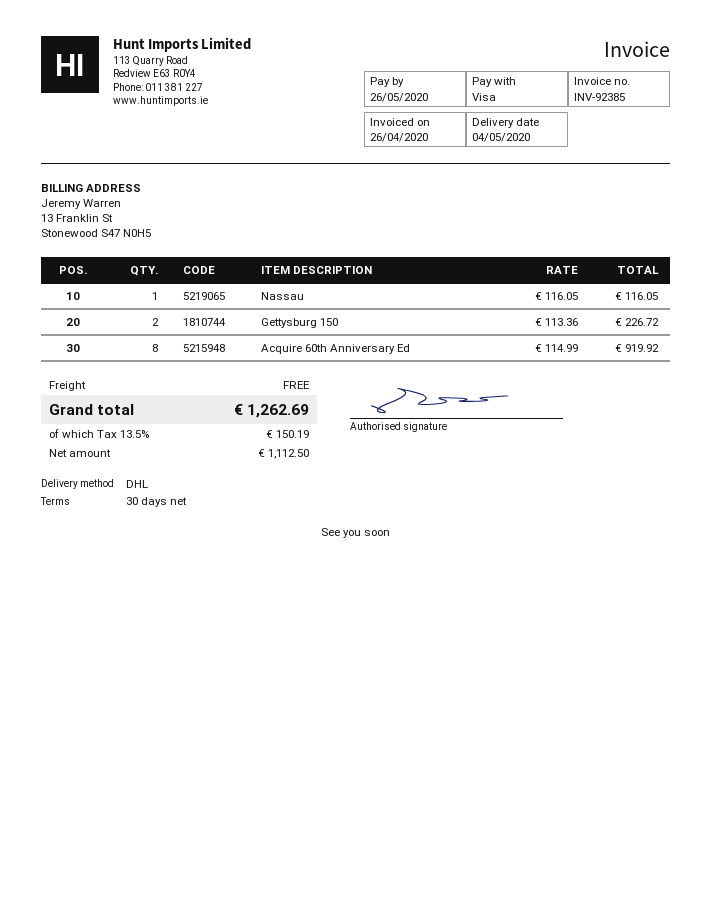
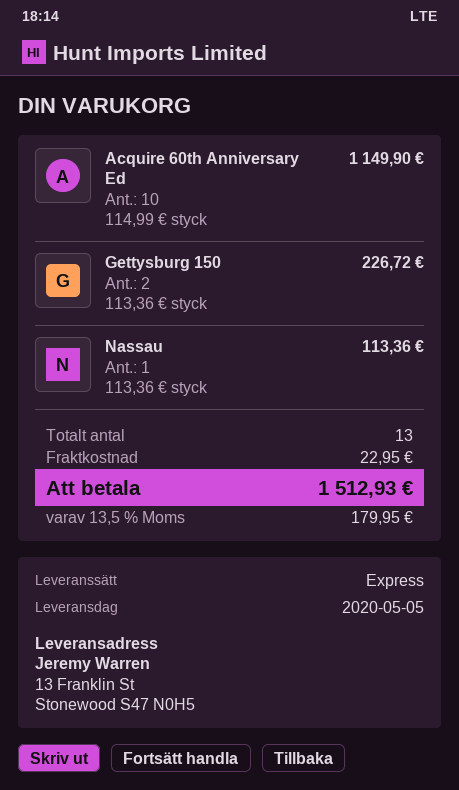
delivery date: 2020-05-04 -> 2020-05-05
shipping method: DHL -> express
Nassau: 1 x 116.05 = 116.05 -> 1 x 113.36 = 113.36
Acquire 60th Anniversary Ed: 8 x 114.99 = 919.92 -> 10 x 114.99 = 1149.90
shipping: 0.00 -> 22.95
tax: 13.5% = 150.19 -> 13.5% = 179.95
total: 1262.69 -> 1512.93

